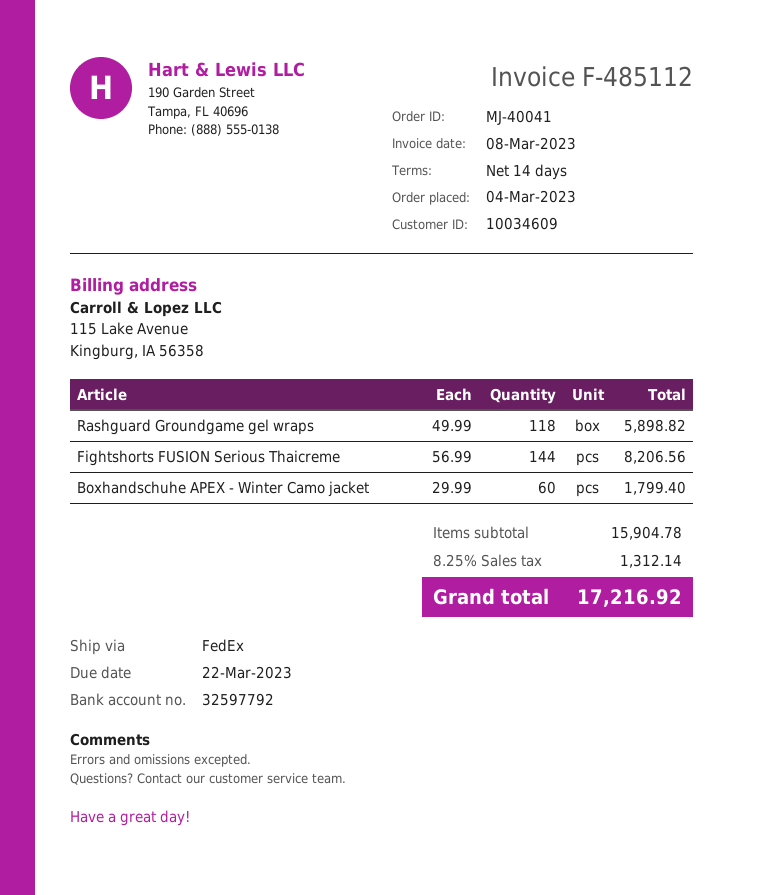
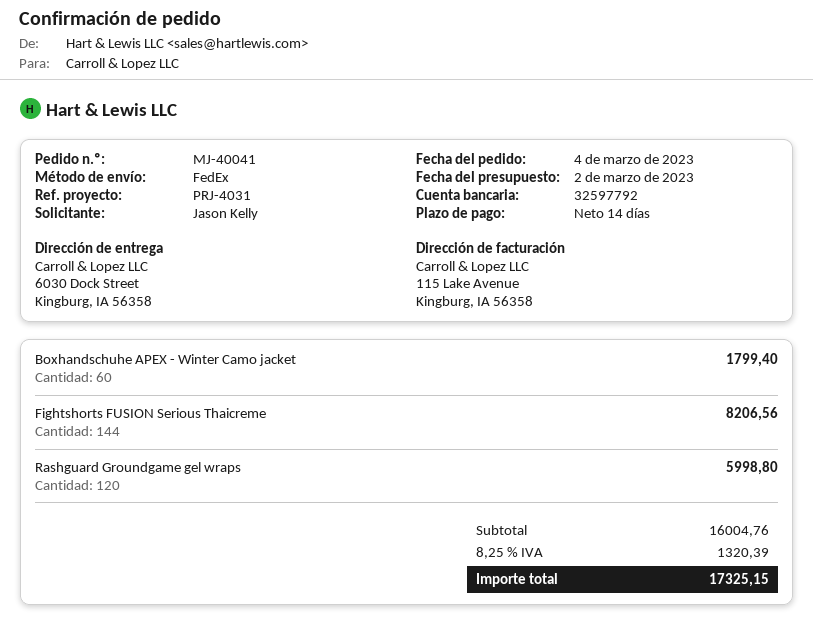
Rashguard Groundgame gel wraps: 118 for 5898.82 -> 120 for 5998.80
subtotal: 15904.78 -> 16004.76
tax: 8.25% = 1312.14 -> 8.25% = 1320.39
total: 17216.92 -> 17325.15

